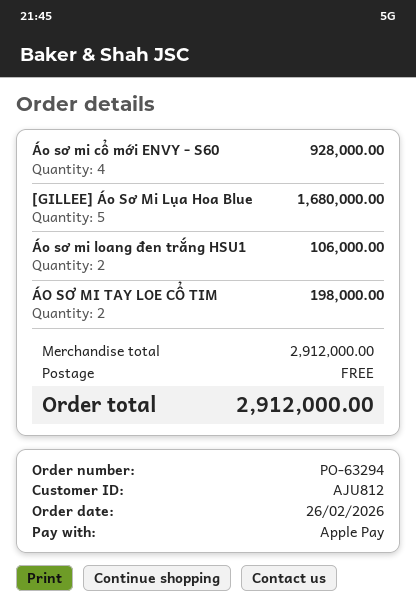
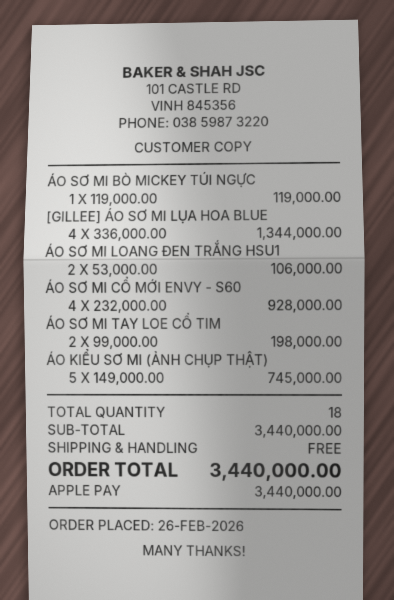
[GILLEE] Áo Sơ Mi Lụa Hoa Blue: 5 for 1680000.00 -> 4 for 1344000.00
ÁO SƠ MI BÒ MICKEY TÚI NGỰC: none -> 1 for 119000.00
ÁO KIỂU SƠ MI (ẢNH CHỤP THẬT): none -> 5 for 745000.00
subtotal: 2912000.00 -> 3440000.00
total: 2912000.00 -> 3440000.00

